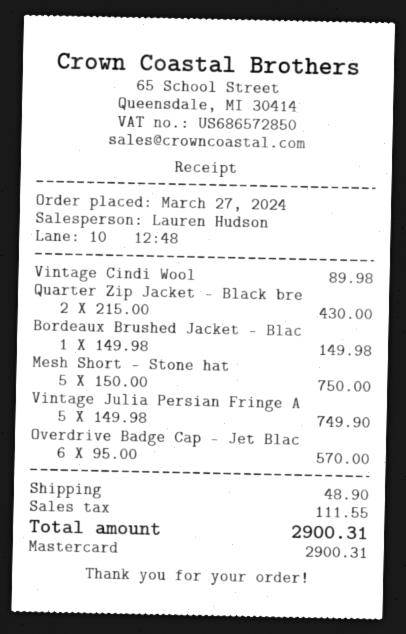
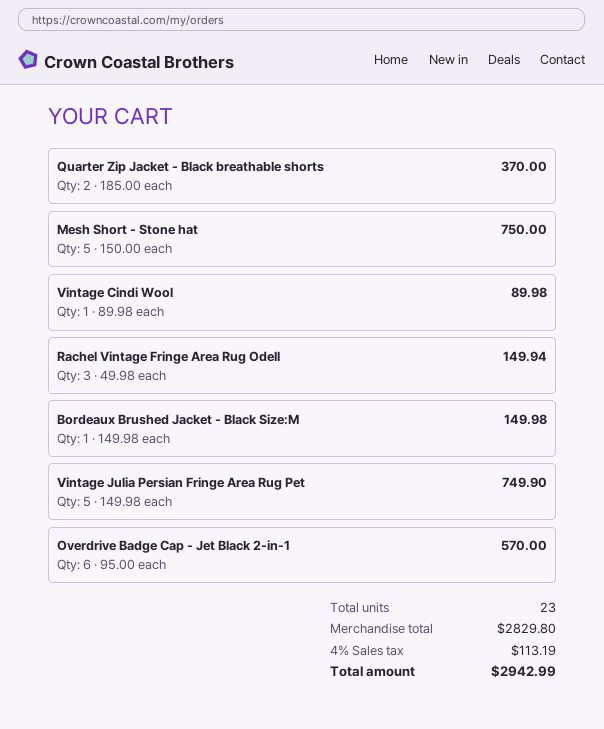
Quarter Zip Jacket - Black bre: 2 x 215.00 = 430.00 -> 2 x 185.00 = 370.00
Rachel Vintage Fringe Area Rug Odell: none -> 3 x 49.98 = 149.94
shipping: 48.90 -> none
tax: 111.55 -> 113.19
total: 2900.31 -> 2942.99

